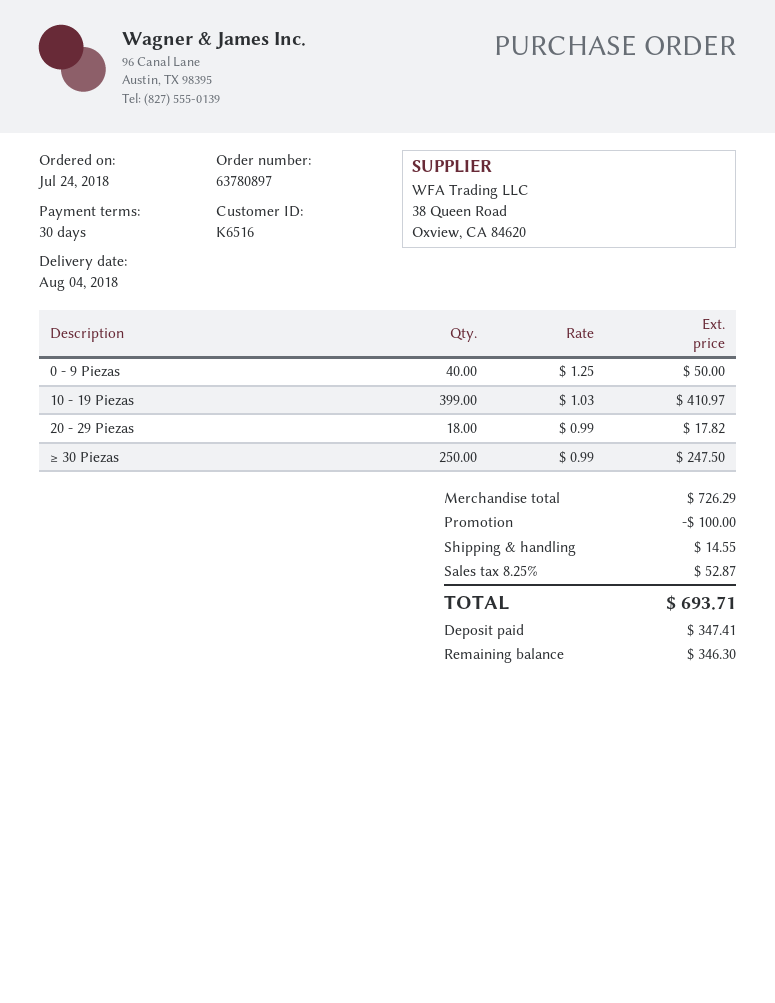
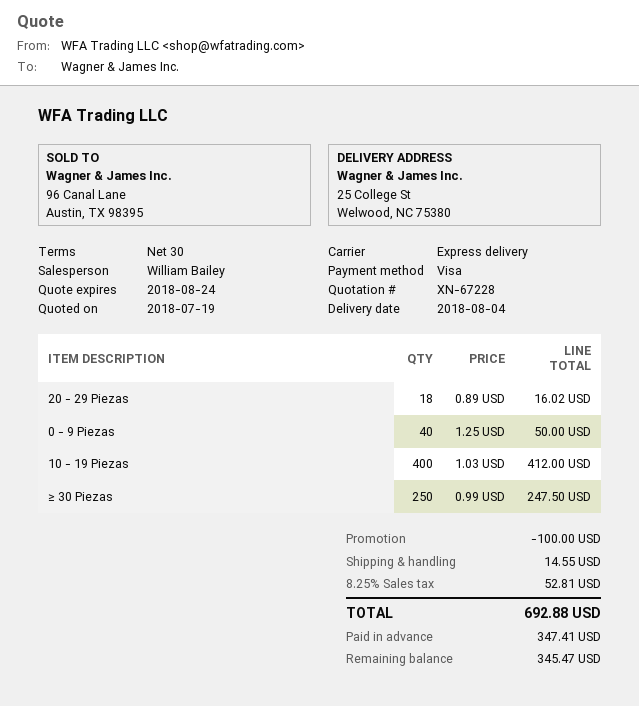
10 - 19 Piezas: 399 x 1.03 = 410.97 -> 400 x 1.03 = 412.00
20 - 29 Piezas: 18 x 0.99 = 17.82 -> 18 x 0.89 = 16.02
tax: 8.25% = 52.87 -> 8.25% = 52.81
total: 693.71 -> 692.88
balance: 346.30 -> 345.47

